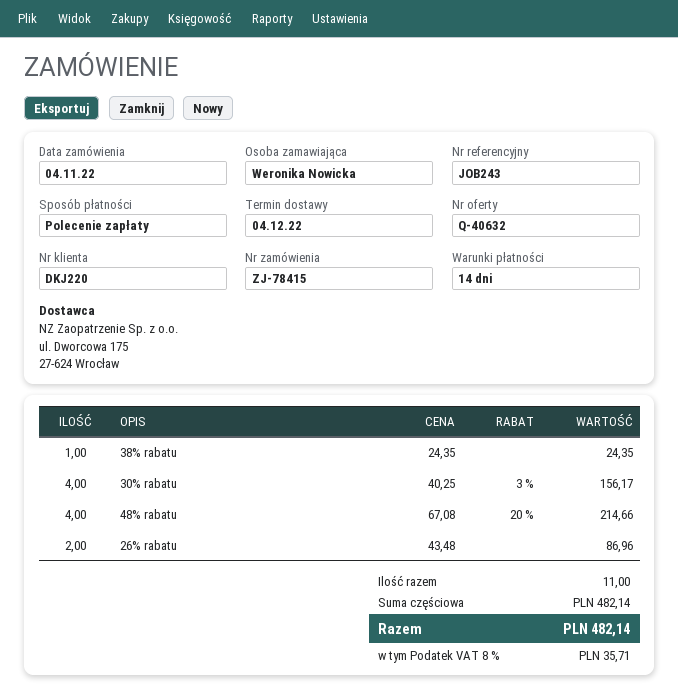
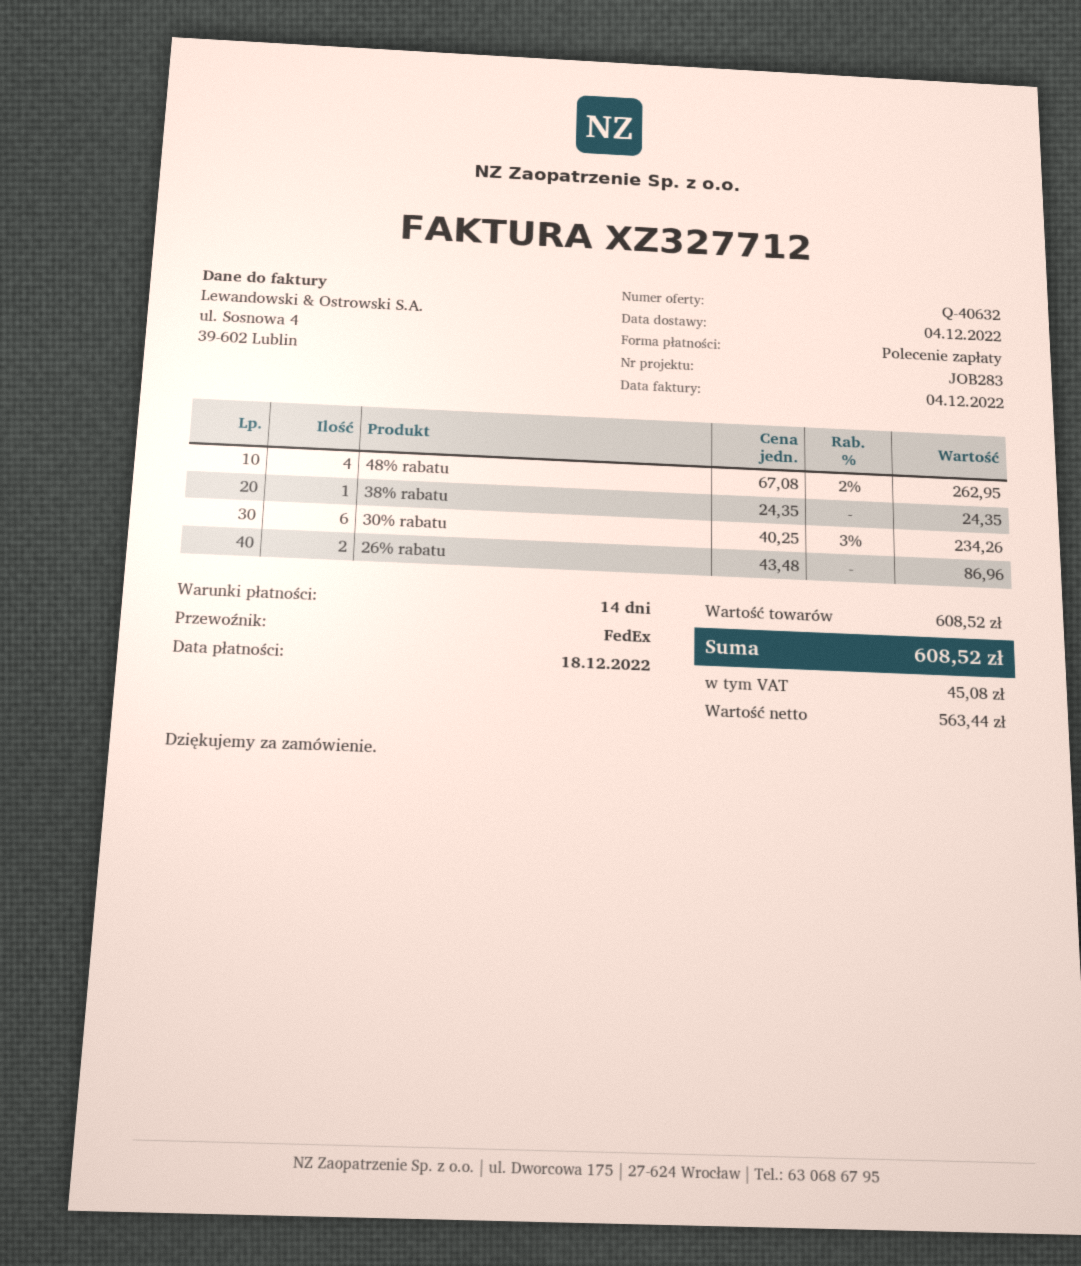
reference: JOB243 -> JOB283
30% rabatu: 4 x 40.25 - 3% = 156.17 -> 6 x 40.25 - 3% = 234.26
48% rabatu: 4 x 67.08 - 20% = 214.66 -> 4 x 67.08 - 2% = 262.95
subtotal: 482.14 -> 608.52
tax: 35.71 -> 45.08
total: 482.14 -> 608.52

